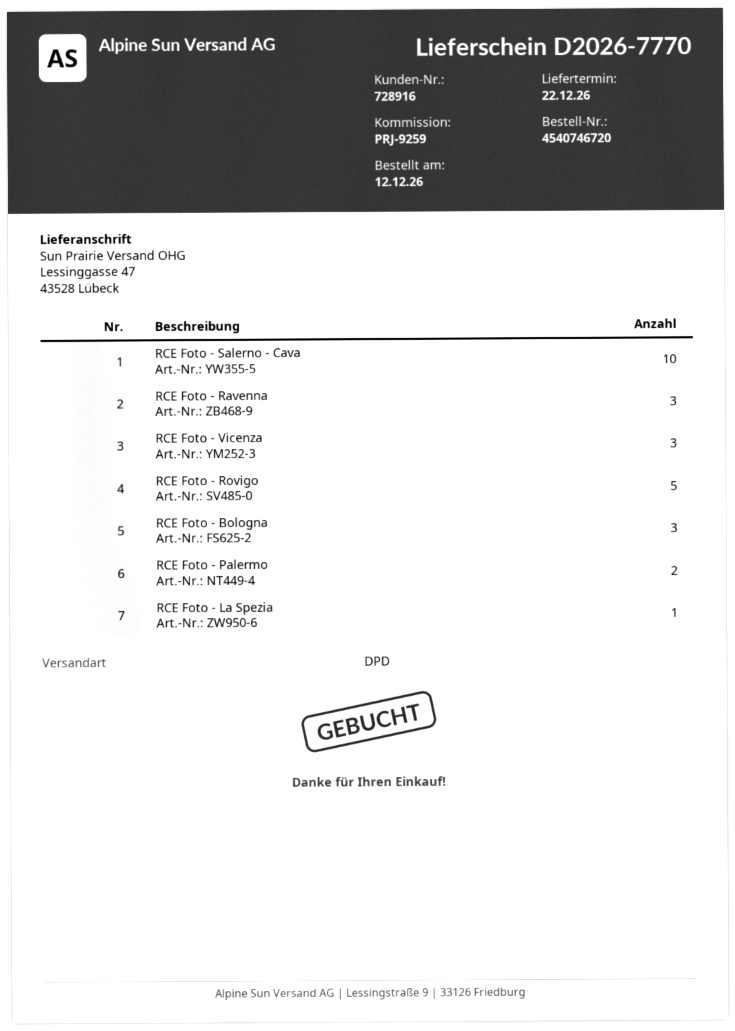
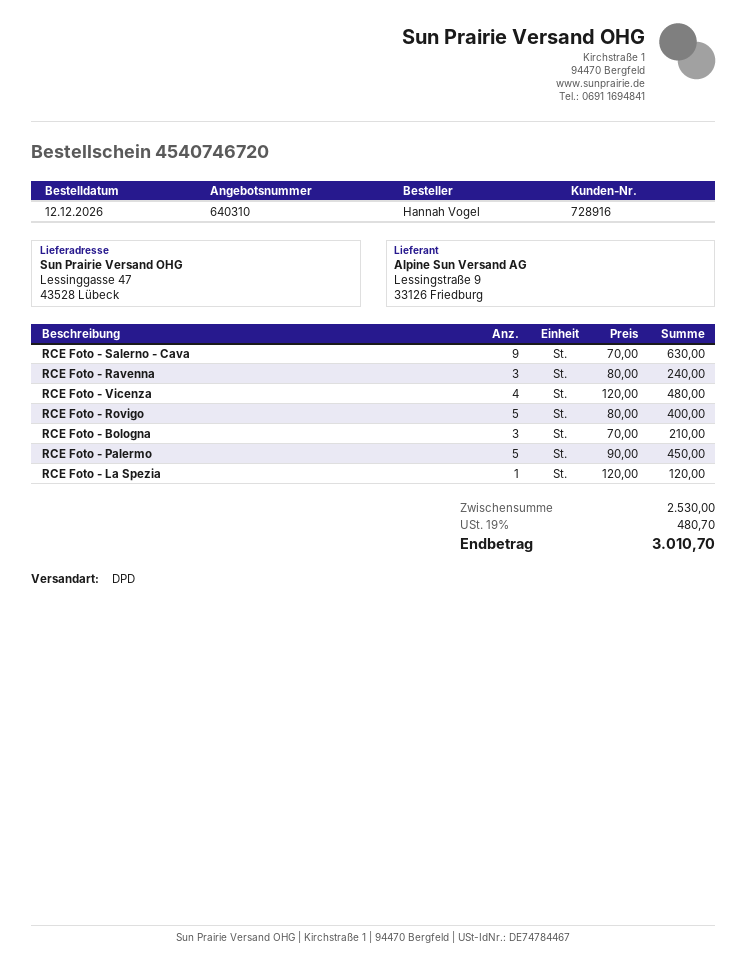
RCE Foto - Salerno - Cava: 10 -> 9
RCE Foto - Vicenza: 3 -> 4
RCE Foto - Palermo: 2 -> 5

